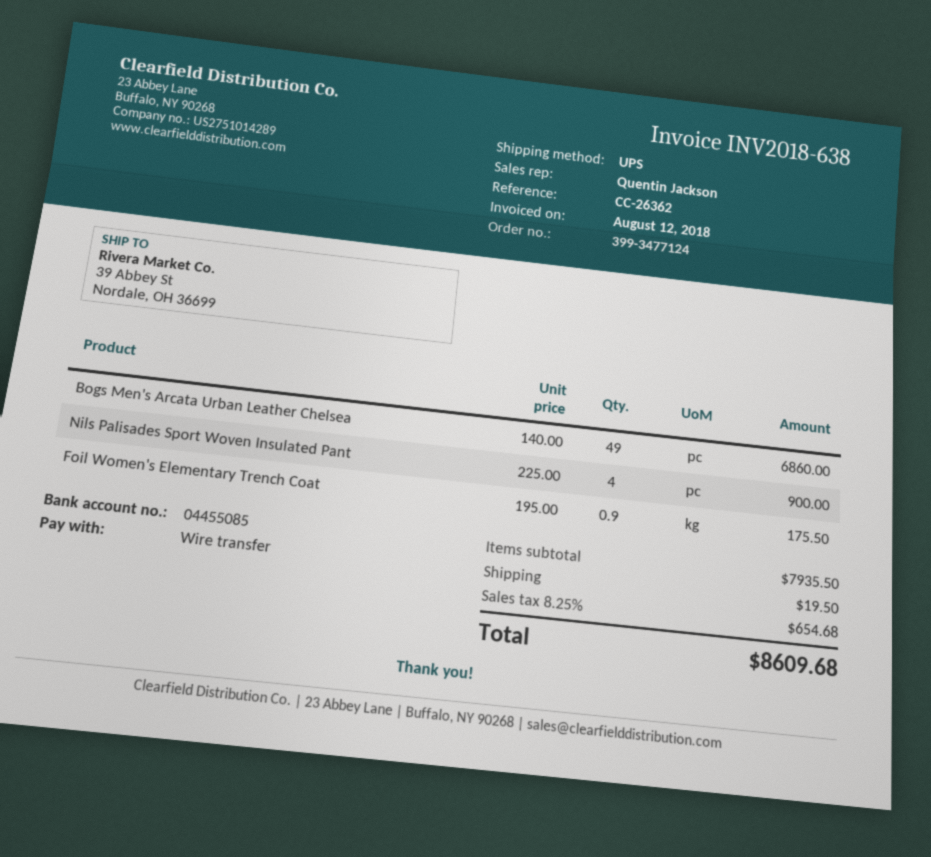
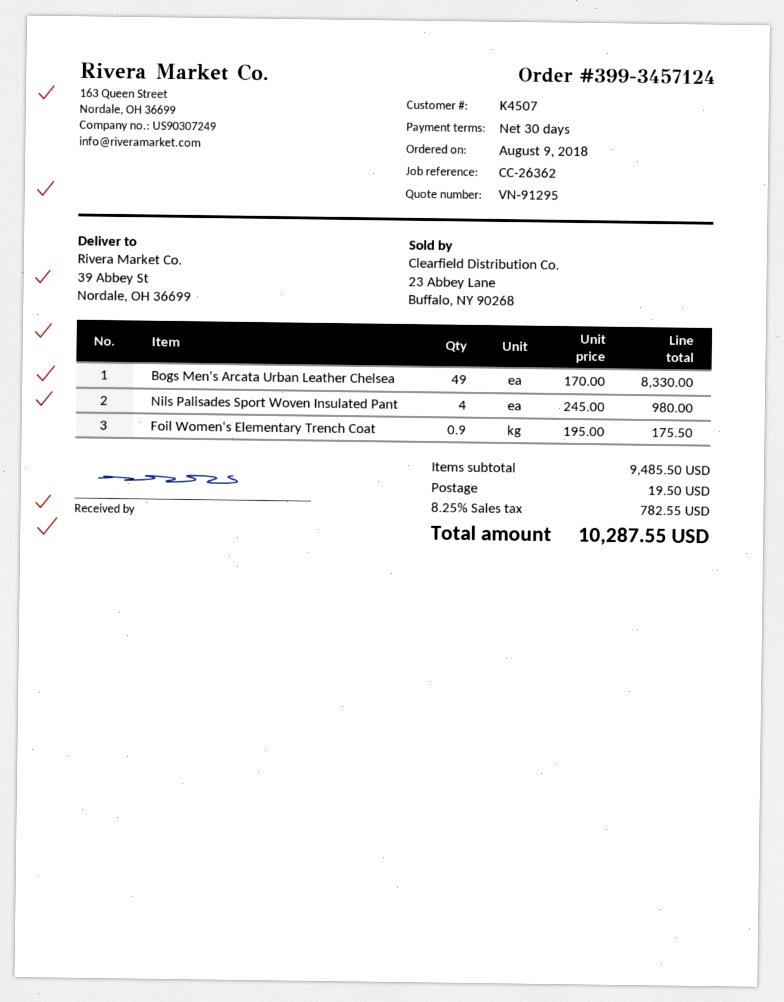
order number: 399-3477124 -> 399-3457124
Bogs Men's Arcata Urban Leather Chelsea: 49 x 140.00 = 6860.00 -> 49 x 170.00 = 8330.00
Nils Palisades Sport Woven Insulated Pant: 4 x 225.00 = 900.00 -> 4 x 245.00 = 980.00
subtotal: 7935.50 -> 9485.50
tax: 8.25% = 654.68 -> 8.25% = 782.55
total: 8609.68 -> 10287.55

